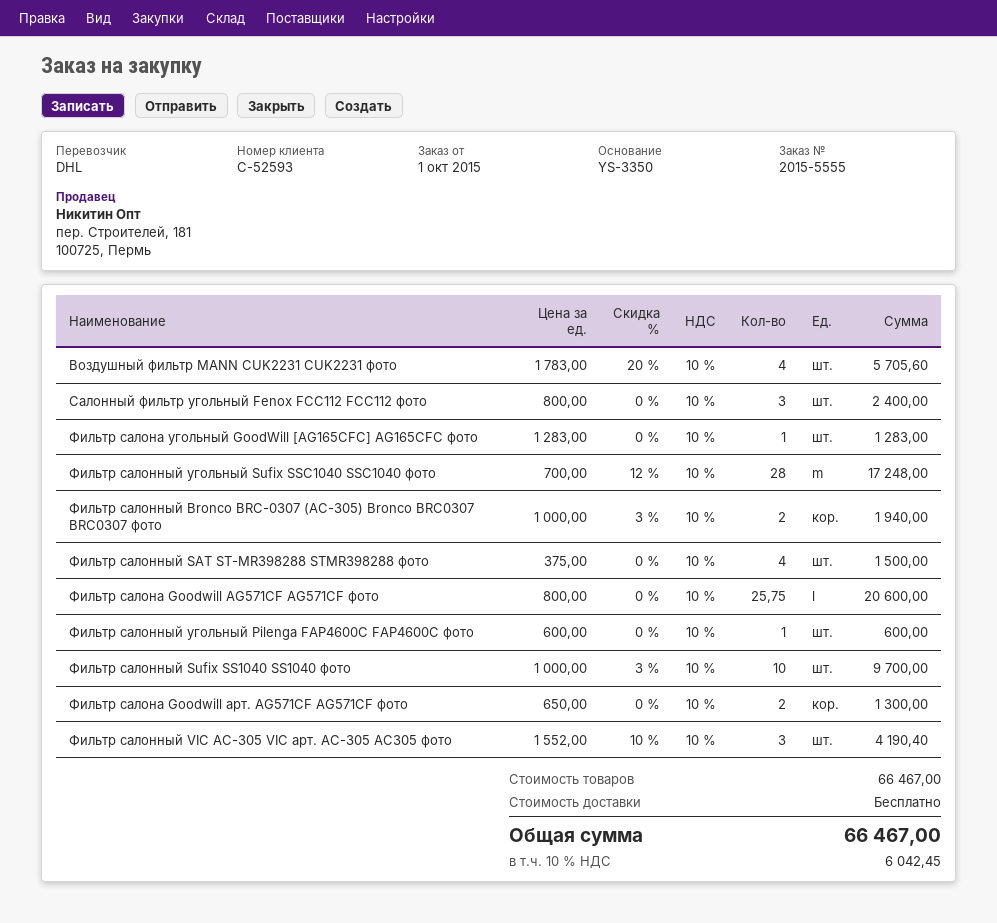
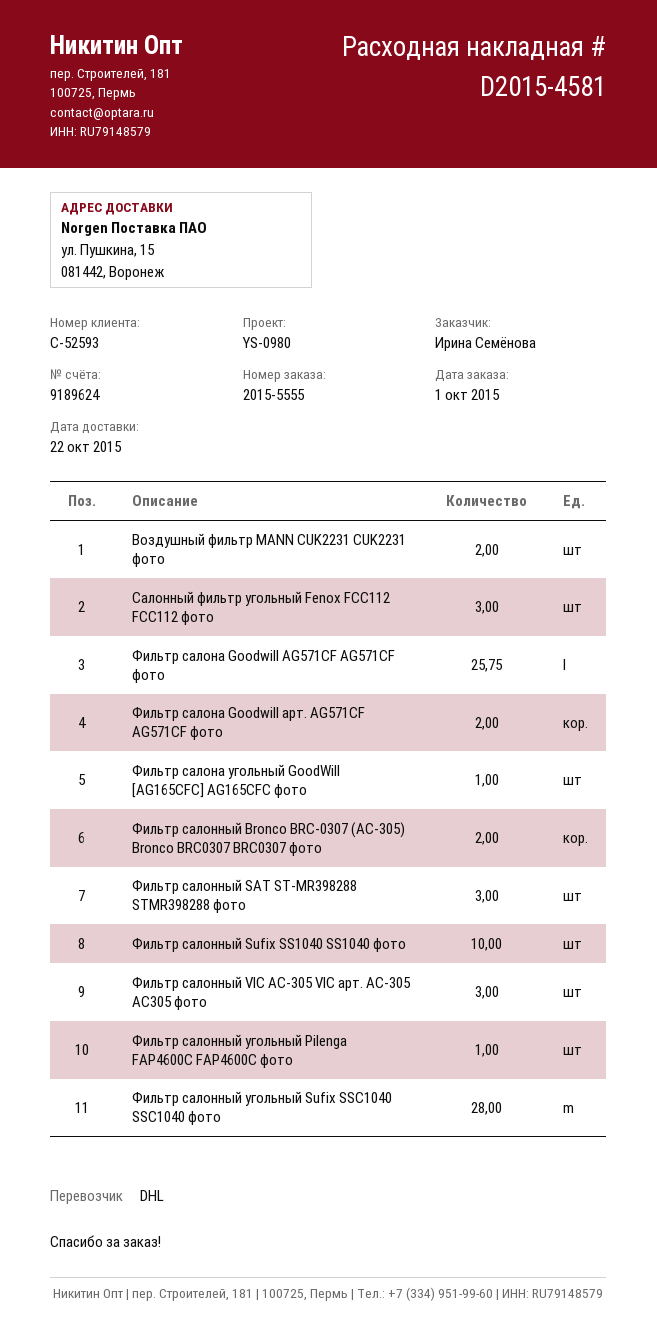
reference: YS-3350 -> YS-0980
Воздушный фильтр MANN CUK2231 CUK2231 фото: 4 -> 2
Фильтр салонный SAT ST-MR398288 STMR398288 фото: 4 -> 3

